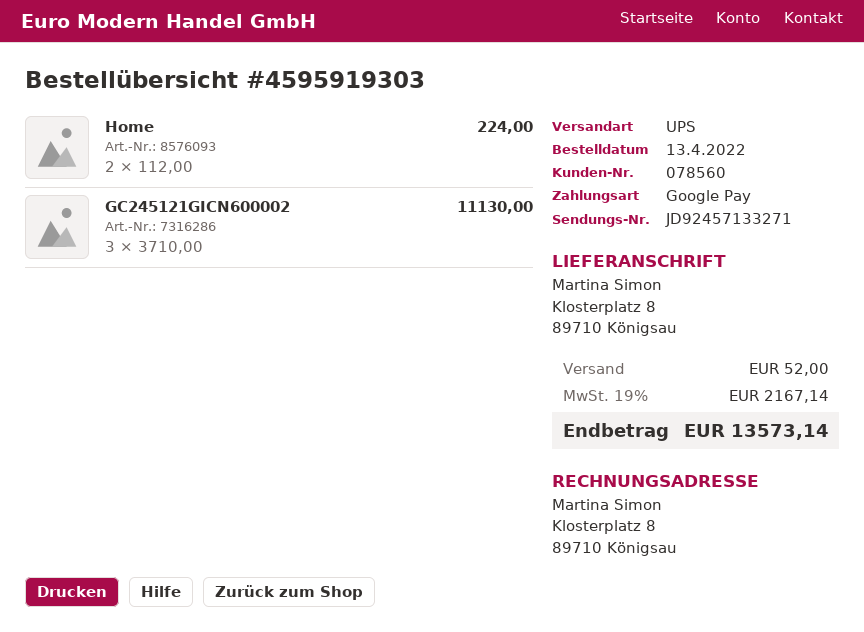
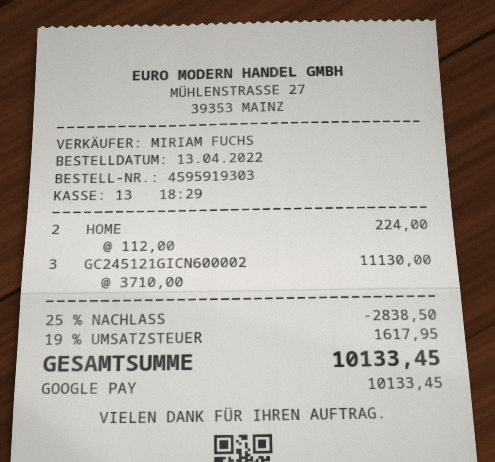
discount: none -> 25% = 2838.50
shipping: 52.00 -> none
tax: 19% = 2167.14 -> 19% = 1617.95
total: 13573.14 -> 10133.45

